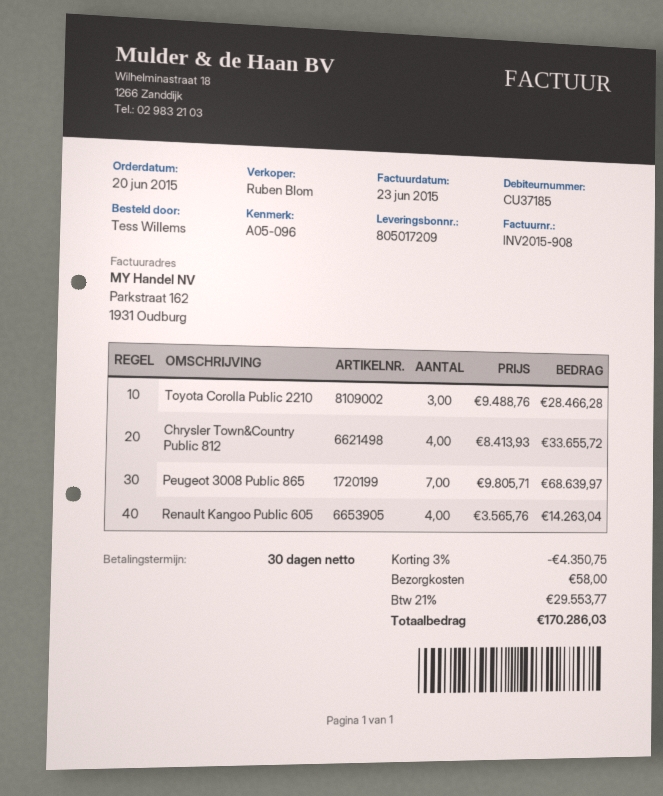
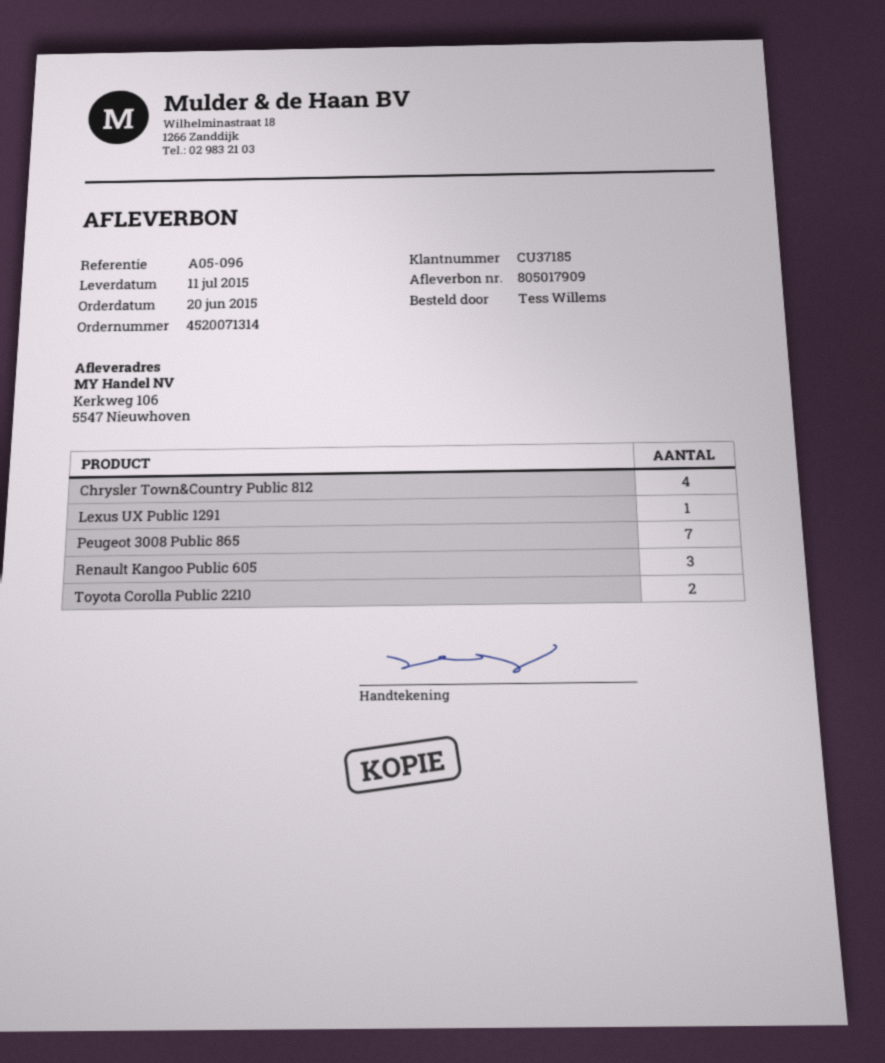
delivery note number: 805017209 -> 805017909
Toyota Corolla Public 2210: 3 -> 2
Renault Kangoo Public 605: 4 -> 3
Lexus UX Public 1291: none -> 1

